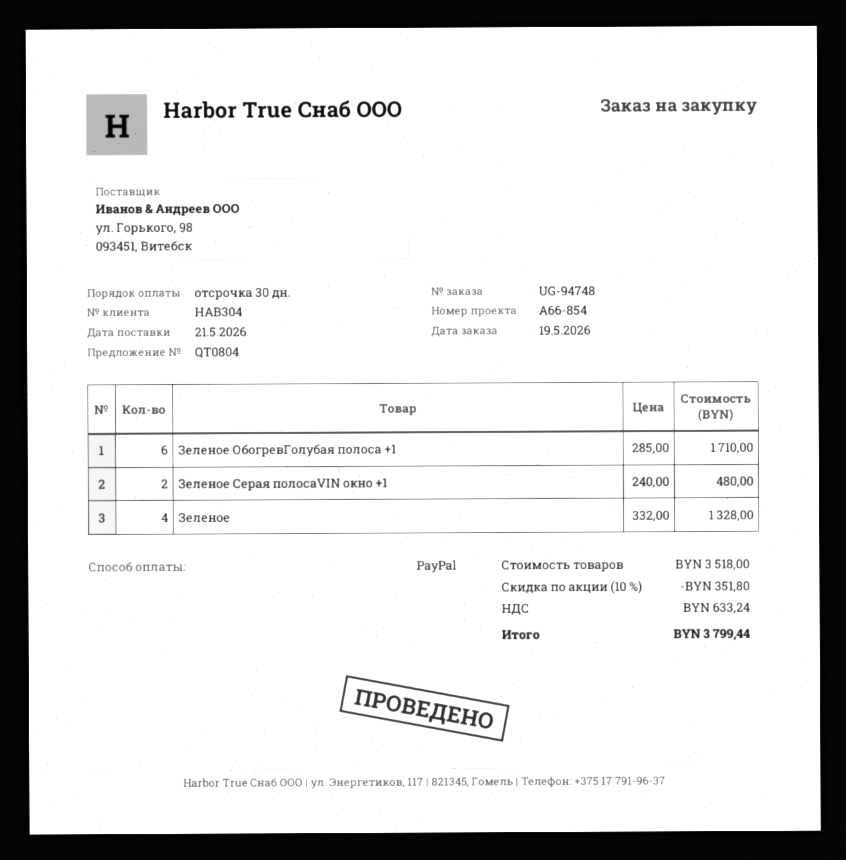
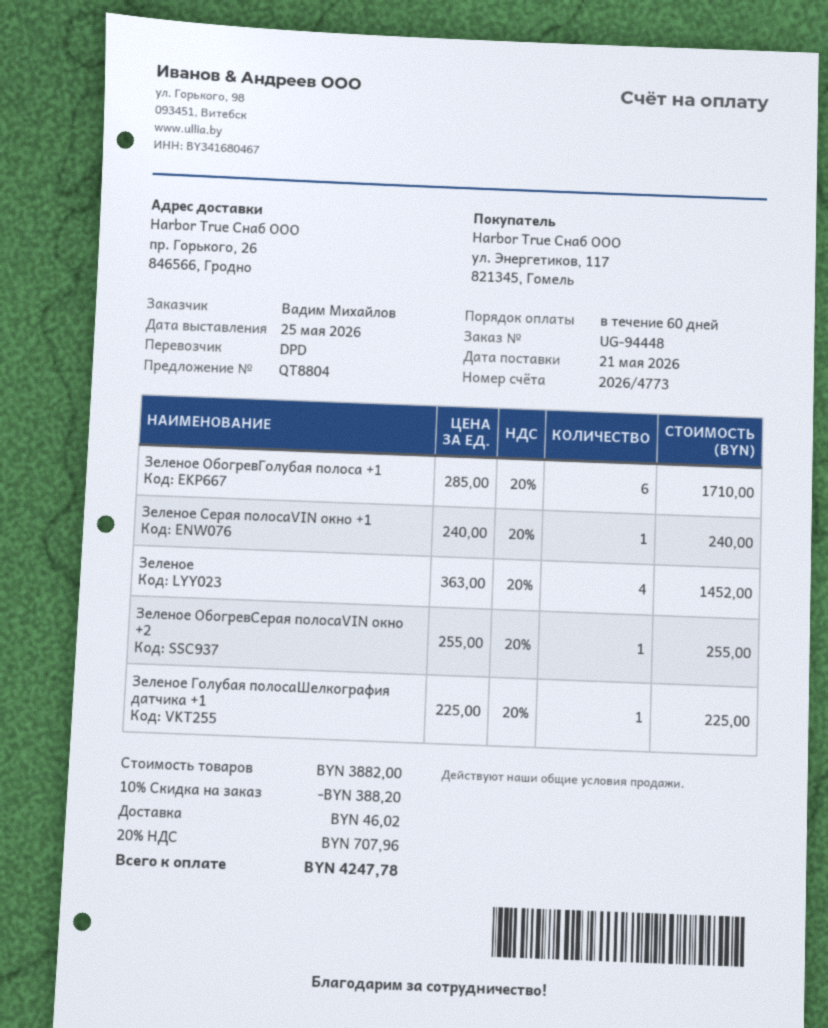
quote number: QT0804 -> QT8804
order number: UG-94748 -> UG-94448
payment terms: 30 days -> 60 days
Зеленое Серая полосаVIN окно +1: 2 x 240.00 = 480.00 -> 1 x 240.00 = 240.00
Зеленое: 4 x 332.00 = 1328.00 -> 4 x 363.00 = 1452.00
Зеленое ОбогревСерая полосаVIN окно +2: none -> 1 x 255.00 = 255.00
Зеленое Голубая полосаШелкография датчика +1: none -> 1 x 225.00 = 225.00
subtotal: 3518.00 -> 3882.00
discount: 10% = 351.80 -> 10% = 388.20
shipping: none -> 46.02
tax: 633.24 -> 707.96
total: 3799.44 -> 4247.78

